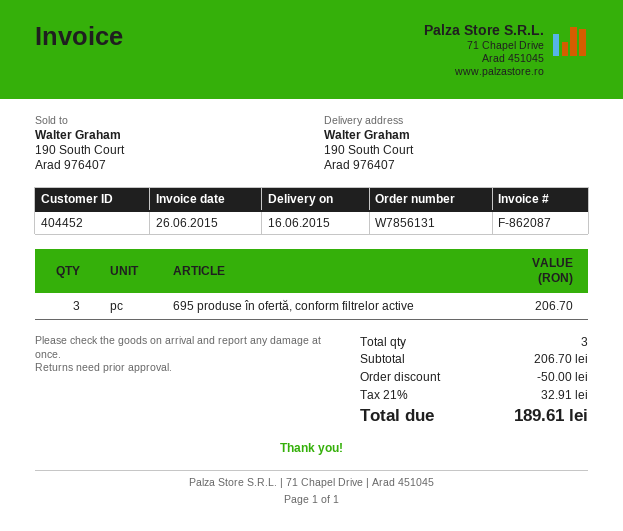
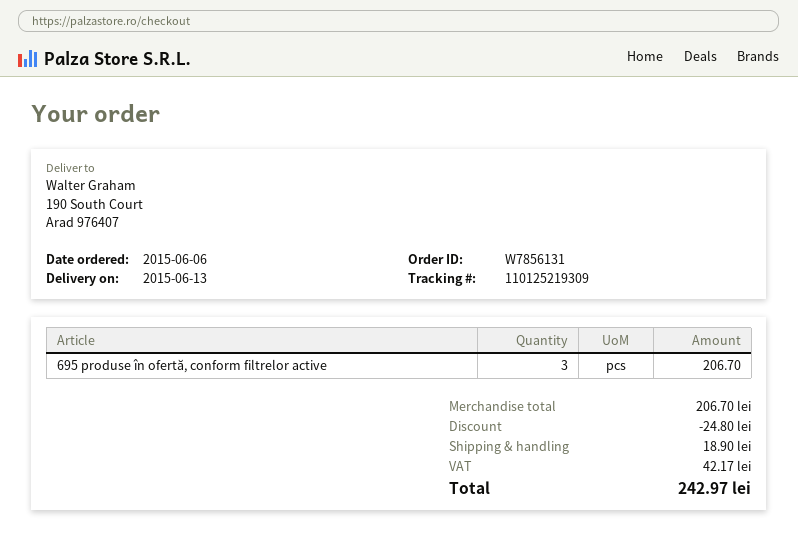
delivery date: 2015-06-16 -> 2015-06-13
discount: 50.00 -> 24.80
shipping: none -> 18.90
tax: 32.91 -> 42.17
total: 189.61 -> 242.97

